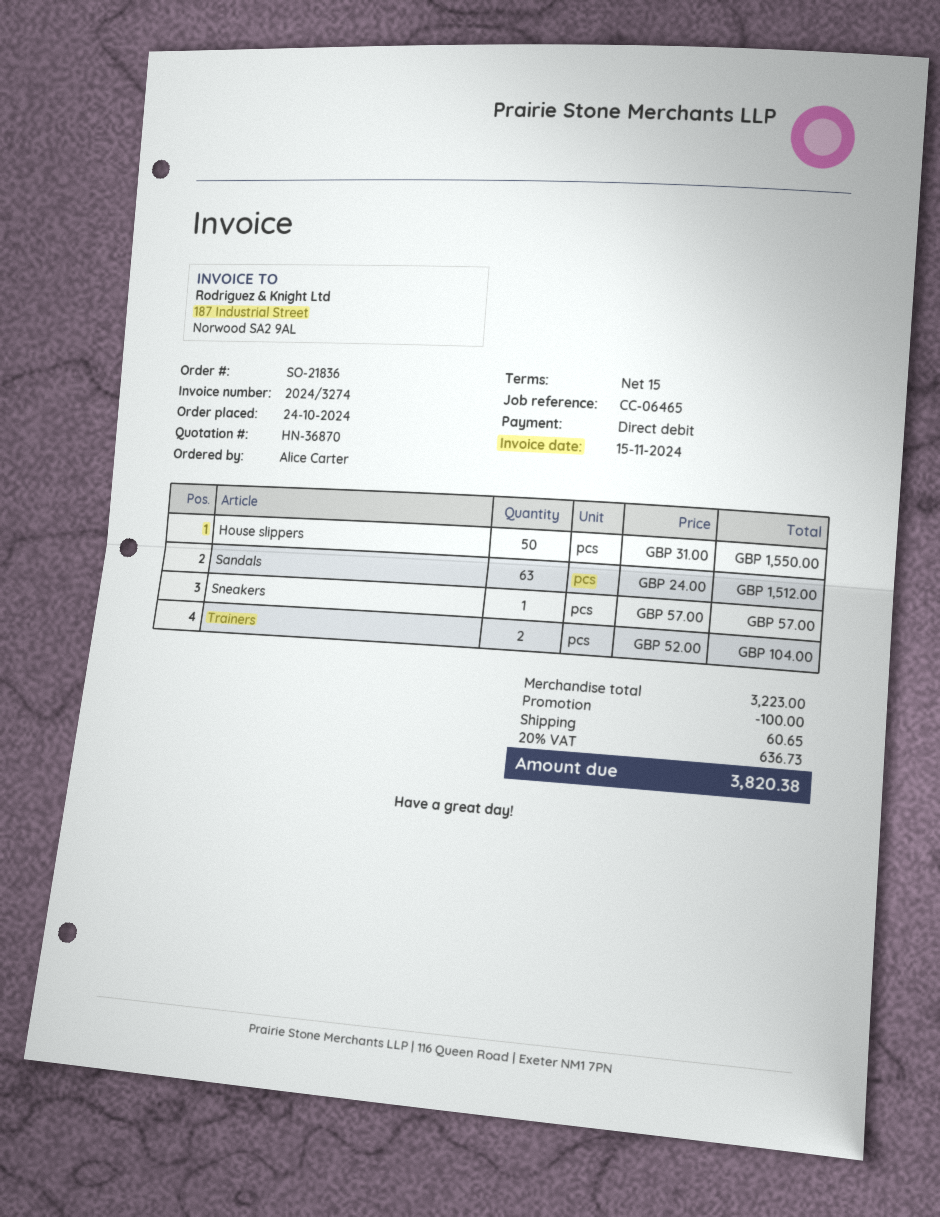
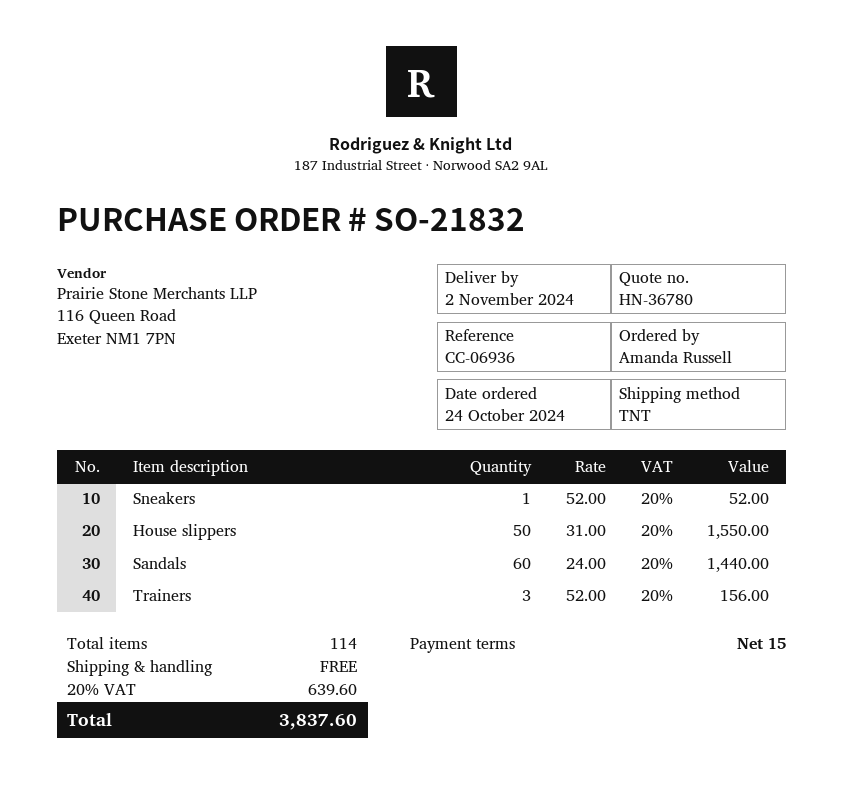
quote number: HN-36870 -> HN-36780
order number: SO-21836 -> SO-21832
reference: CC-06465 -> CC-06936
ordered by: Alice Carter -> Amanda Russell
Sandals: 63 x 24.00 = 1512.00 -> 60 x 24.00 = 1440.00
Sneakers: 1 x 57.00 = 57.00 -> 1 x 52.00 = 52.00
Trainers: 2 x 52.00 = 104.00 -> 3 x 52.00 = 156.00
discount: 100.00 -> none
shipping: 60.65 -> 0.00
tax: 20% = 636.73 -> 20% = 639.60
total: 3820.38 -> 3837.60

